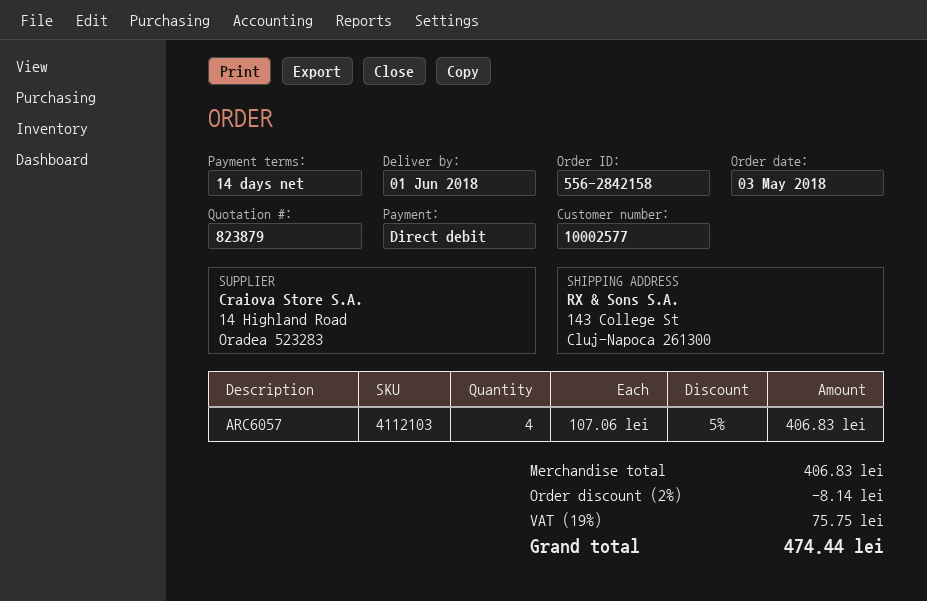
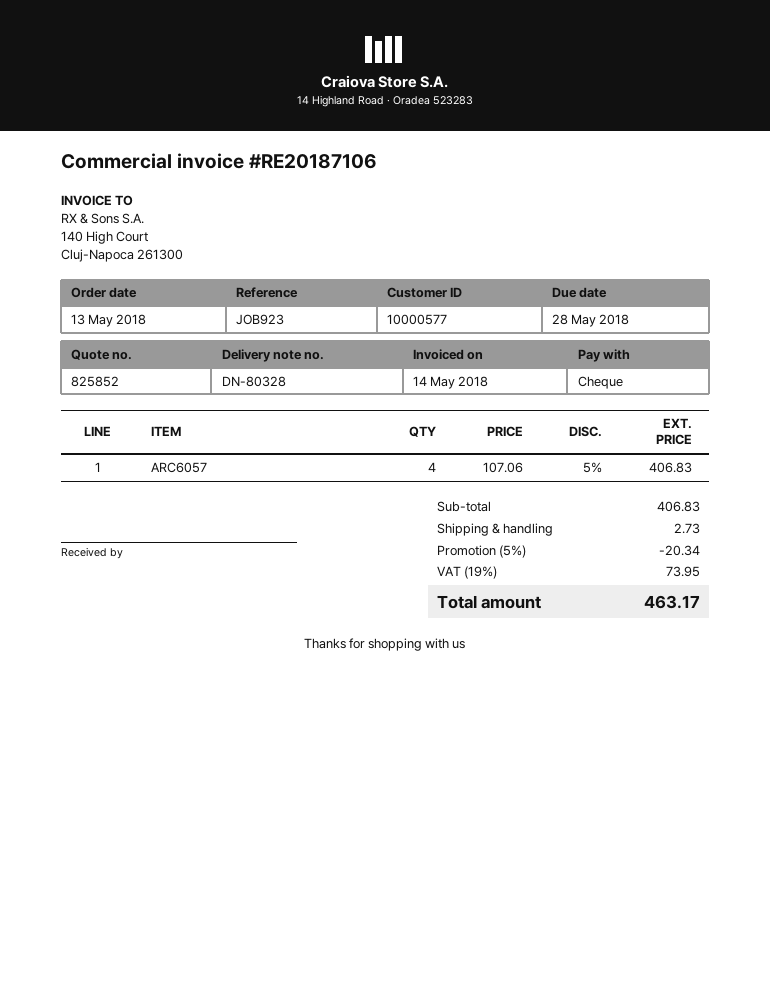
quote number: 823879 -> 825852
order date: 2018-05-03 -> 2018-05-13
customer number: 10002577 -> 10000577
payment method: direct debit -> cheque
discount: 2% = 8.14 -> 5% = 20.34
shipping: none -> 2.73
tax: 19% = 75.75 -> 19% = 73.95
total: 474.44 -> 463.17

